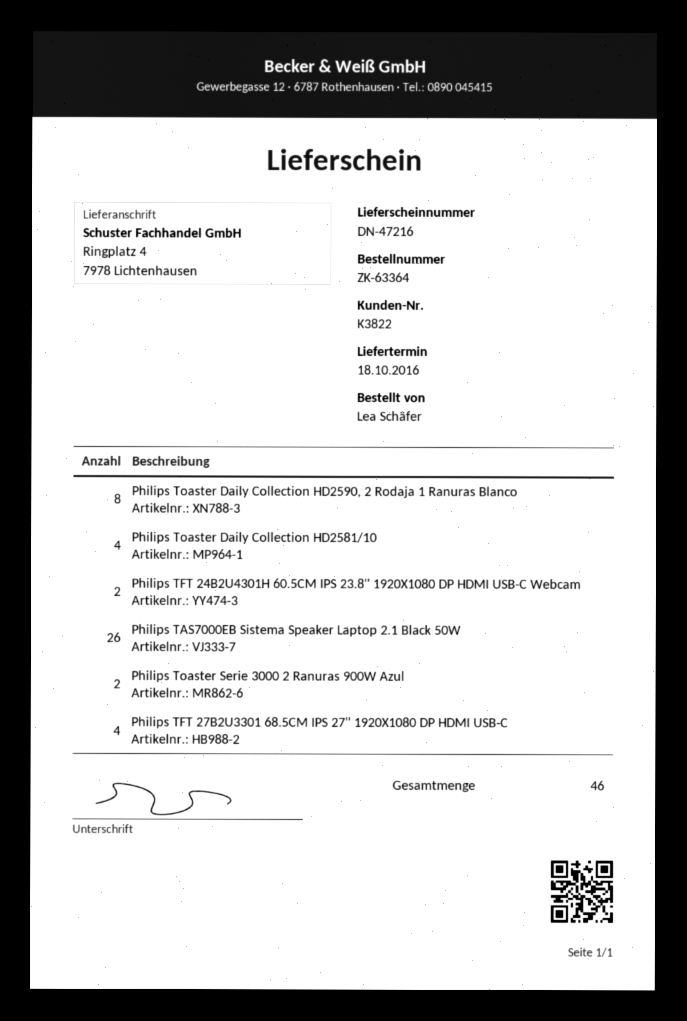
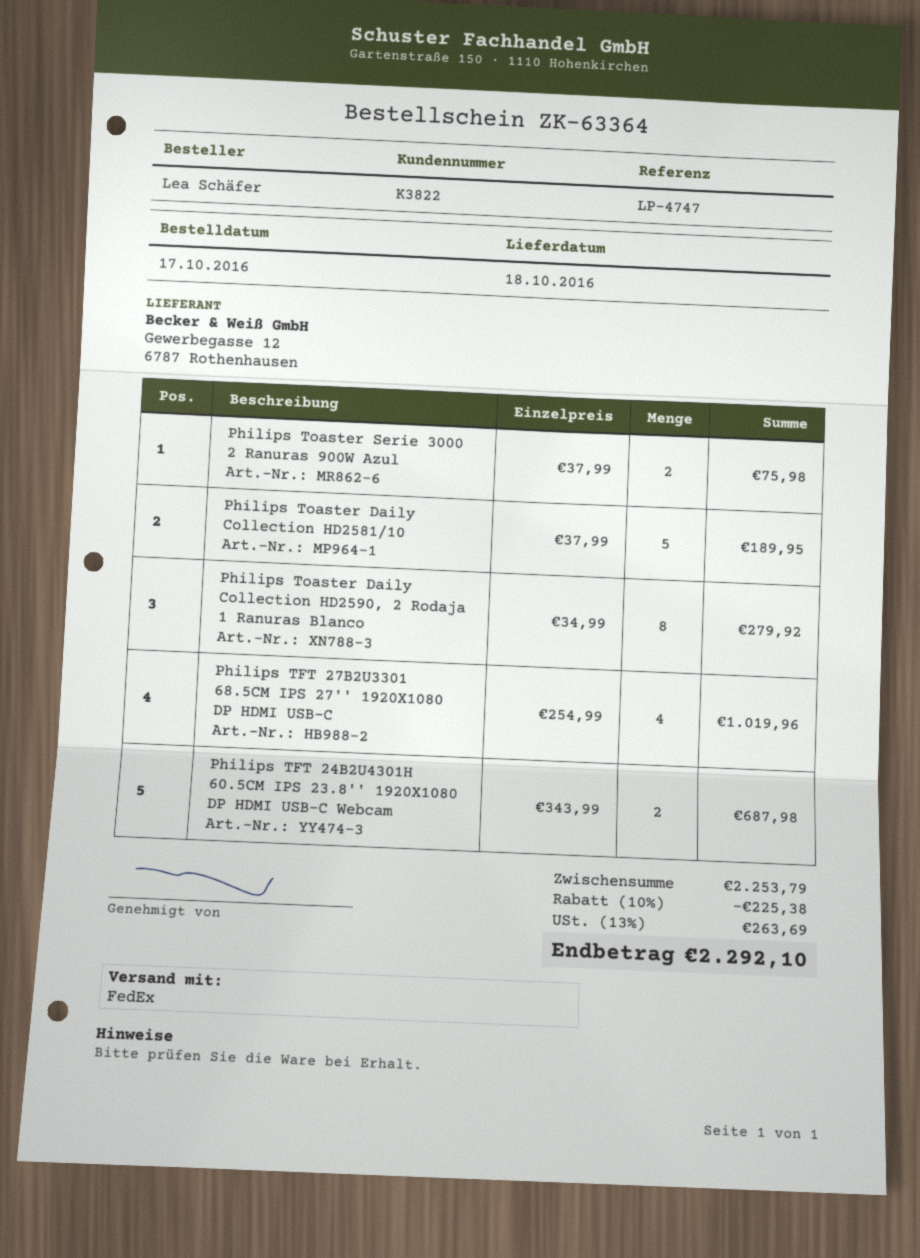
Philips Toaster Daily Collection HD2581/10: 4 -> 5
Philips TAS7000EB Sistema Speaker Laptop 2.1 Black 50W: 26 -> none

